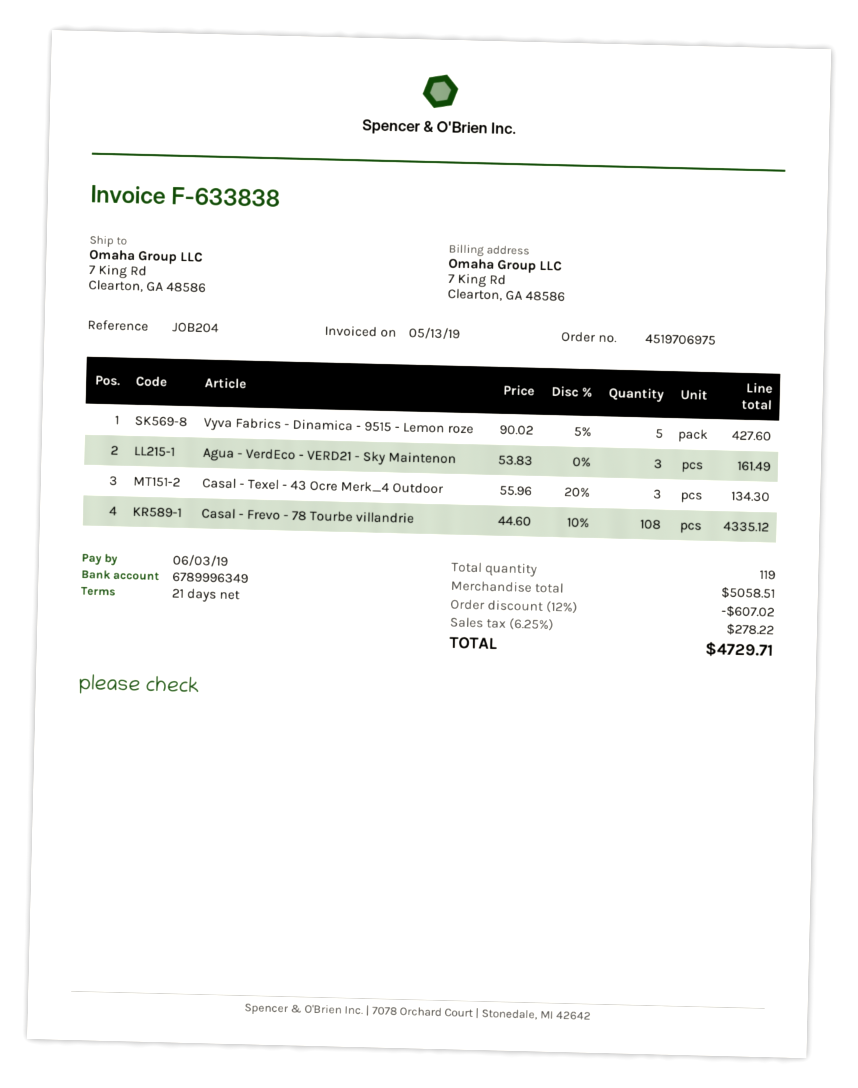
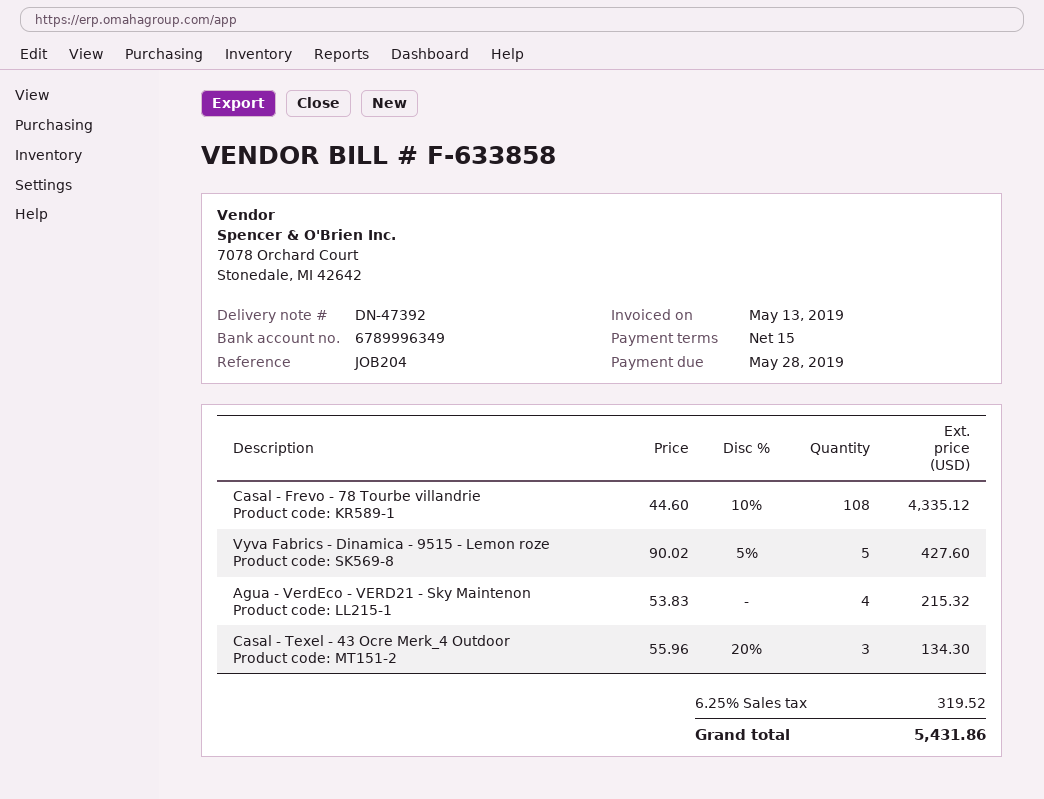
invoice number: F-633838 -> F-633858
payment terms: 21 days -> 15 days
due date: 2019-06-03 -> 2019-05-28
Agua - VerdEco - VERD21 - Sky Maintenon: 3 x 53.83 = 161.49 -> 4 x 53.83 = 215.32
discount: 12% = 607.02 -> none
tax: 6.25% = 278.22 -> 6.25% = 319.52
total: 4729.71 -> 5431.86

